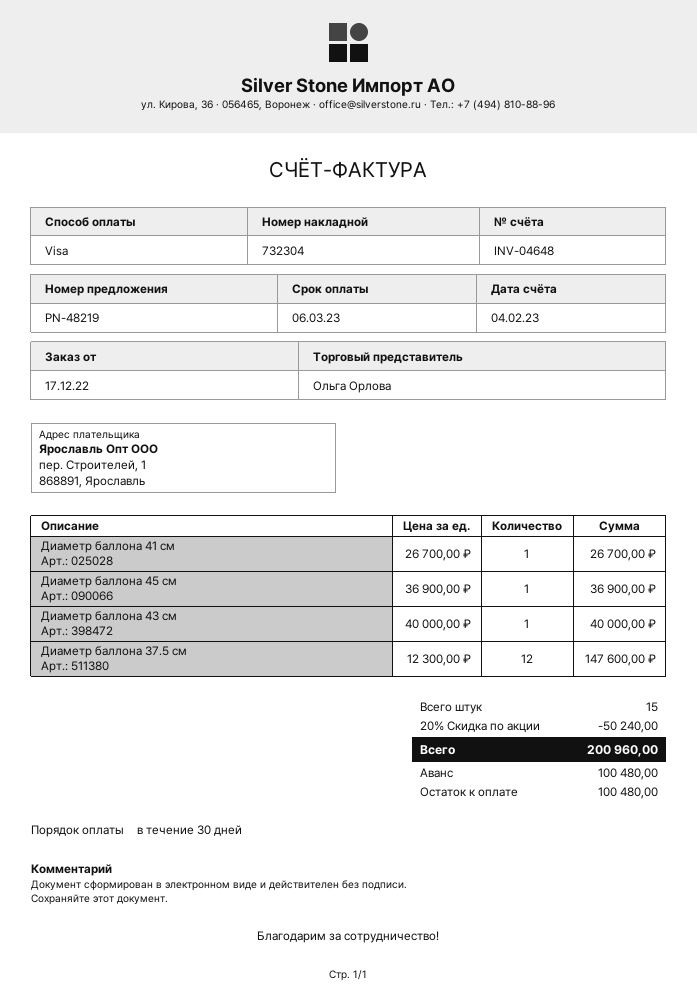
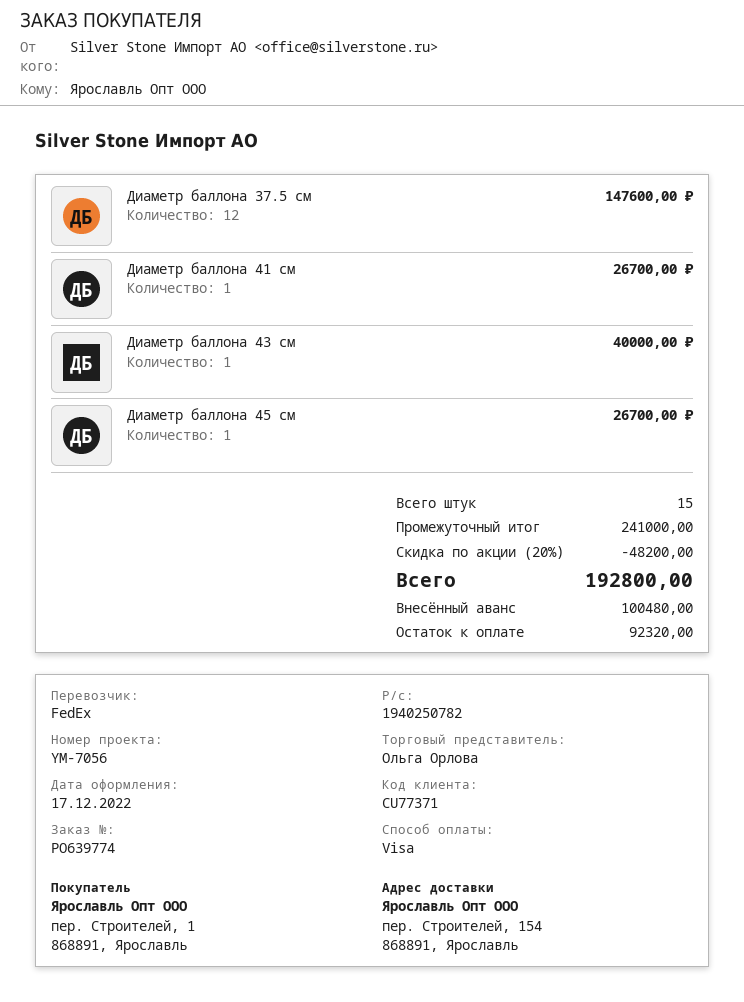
Диаметр баллона 45 см: 1 for 36900.00 -> 1 for 26700.00
discount: 20% = 50240.00 -> 20% = 48200.00
total: 200960.00 -> 192800.00
balance: 100480.00 -> 92320.00

